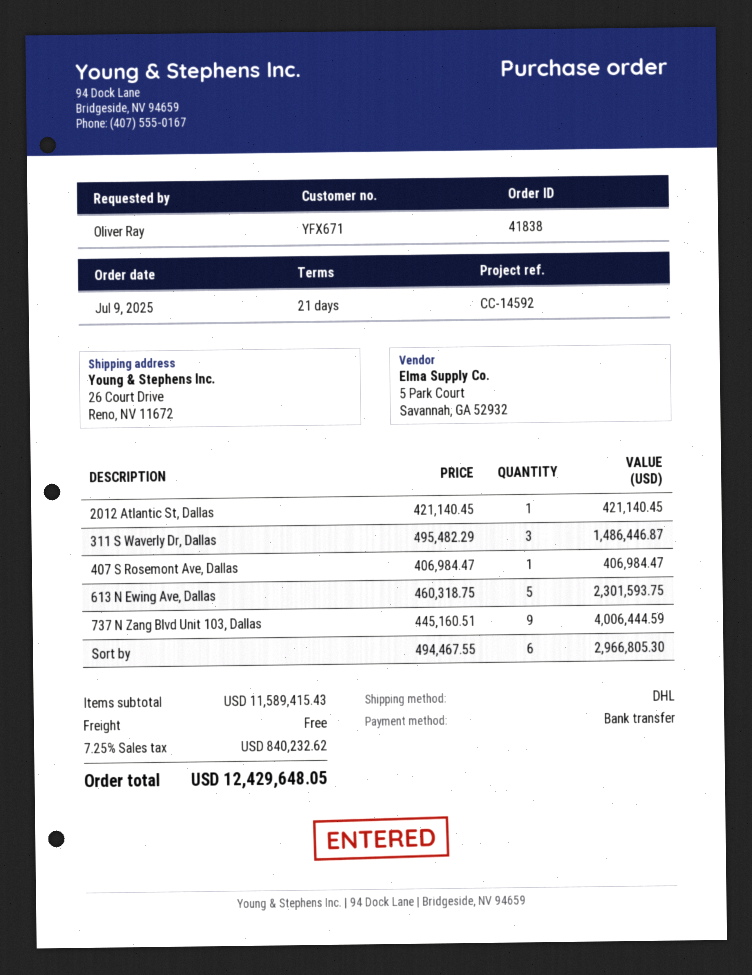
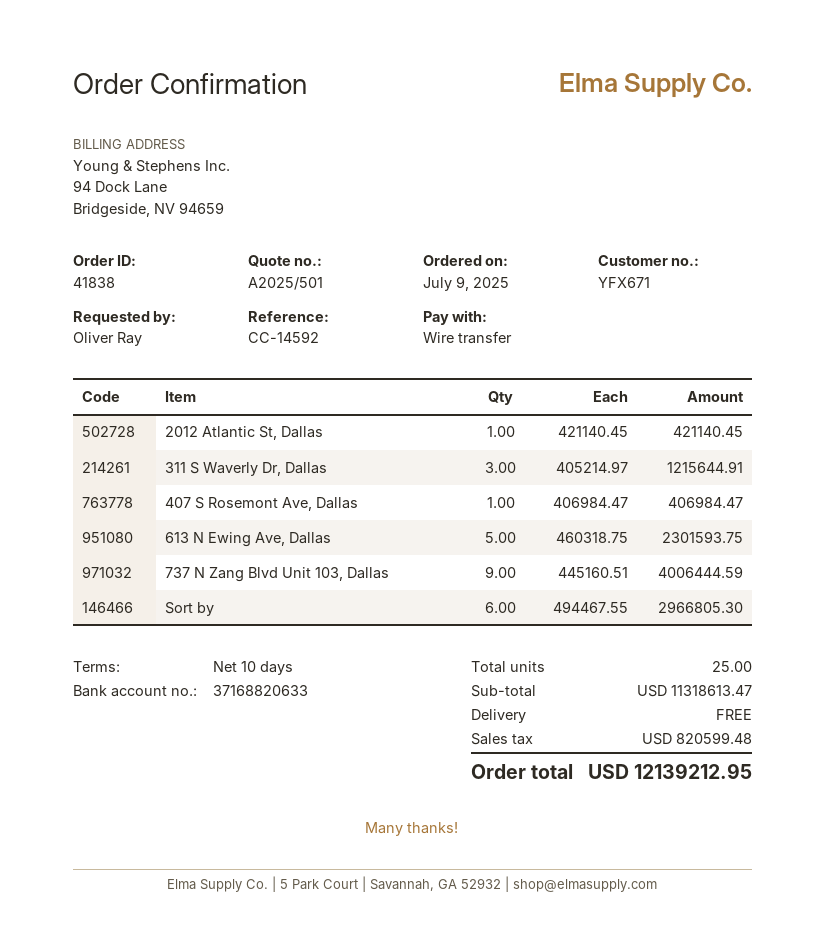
payment terms: 21 days -> 10 days
311 S Waverly Dr, Dallas: 3 x 495482.29 = 1486446.87 -> 3 x 405214.97 = 1215644.91
subtotal: 11589415.43 -> 11318613.47
tax: 840232.62 -> 820599.48
total: 12429648.05 -> 12139212.95

